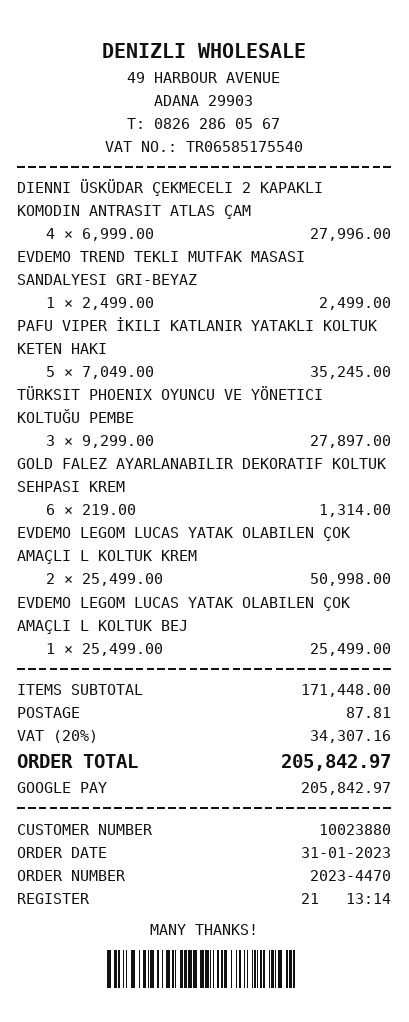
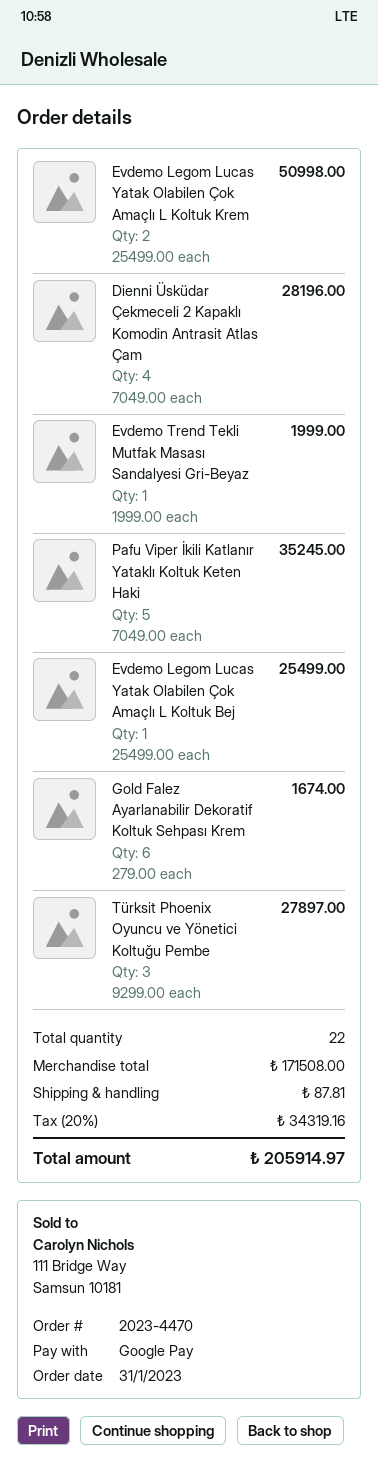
DIENNI ÜSKÜDAR ÇEKMECELI 2 KAPAKLI KOMODIN ANTRASIT ATLAS ÇAM: 4 x 6999.00 = 27996.00 -> 4 x 7049.00 = 28196.00
EVDEMO TREND TEKLI MUTFAK MASASI SANDALYESI GRI-BEYAZ: 1 x 2499.00 = 2499.00 -> 1 x 1999.00 = 1999.00
GOLD FALEZ AYARLANABILIR DEKORATIF KOLTUK SEHPASI KREM: 6 x 219.00 = 1314.00 -> 6 x 279.00 = 1674.00
subtotal: 171448.00 -> 171508.00
tax: 20% = 34307.16 -> 20% = 34319.16
total: 205842.97 -> 205914.97

